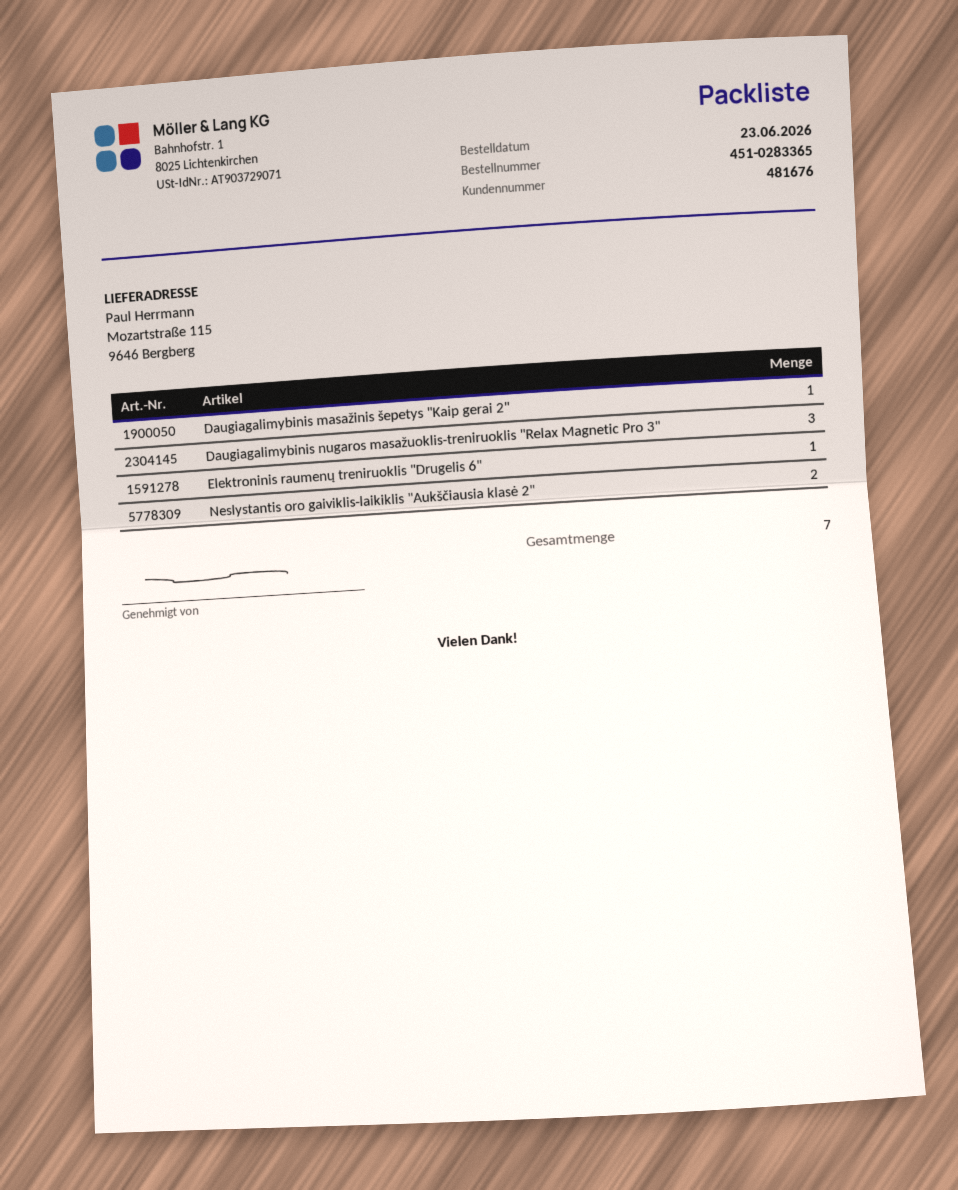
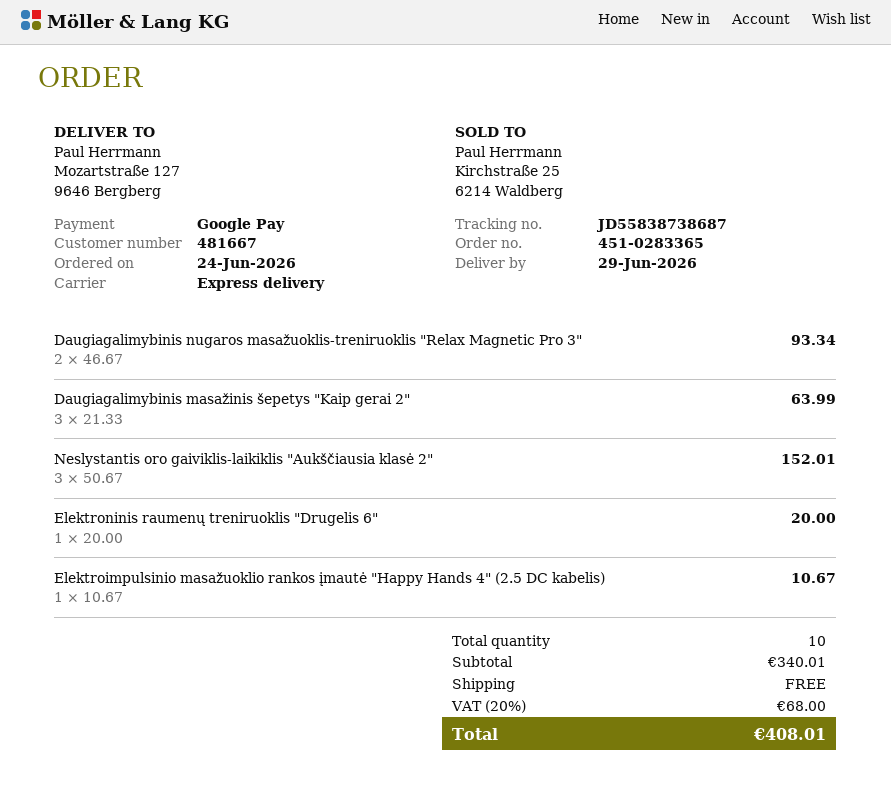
order date: 2026-06-23 -> 2026-06-24
customer number: 481676 -> 481667
ship to: Mozartstraße 115, 9646 Bergberg -> Mozartstraße 127, 9646 Bergberg
Daugiagalimybinis masažinis šepetys "Kaip gerai 2": 1 -> 3
Daugiagalimybinis nugaros masažuoklis-treniruoklis "Relax Magnetic Pro 3": 3 -> 2
Neslystantis oro gaiviklis-laikiklis "Aukščiausia klasė 2": 2 -> 3
Elektroimpulsinio masažuoklio rankos įmautė "Happy Hands 4" (2.5 DC kabelis): none -> 1
total quantity: 7 -> 10

